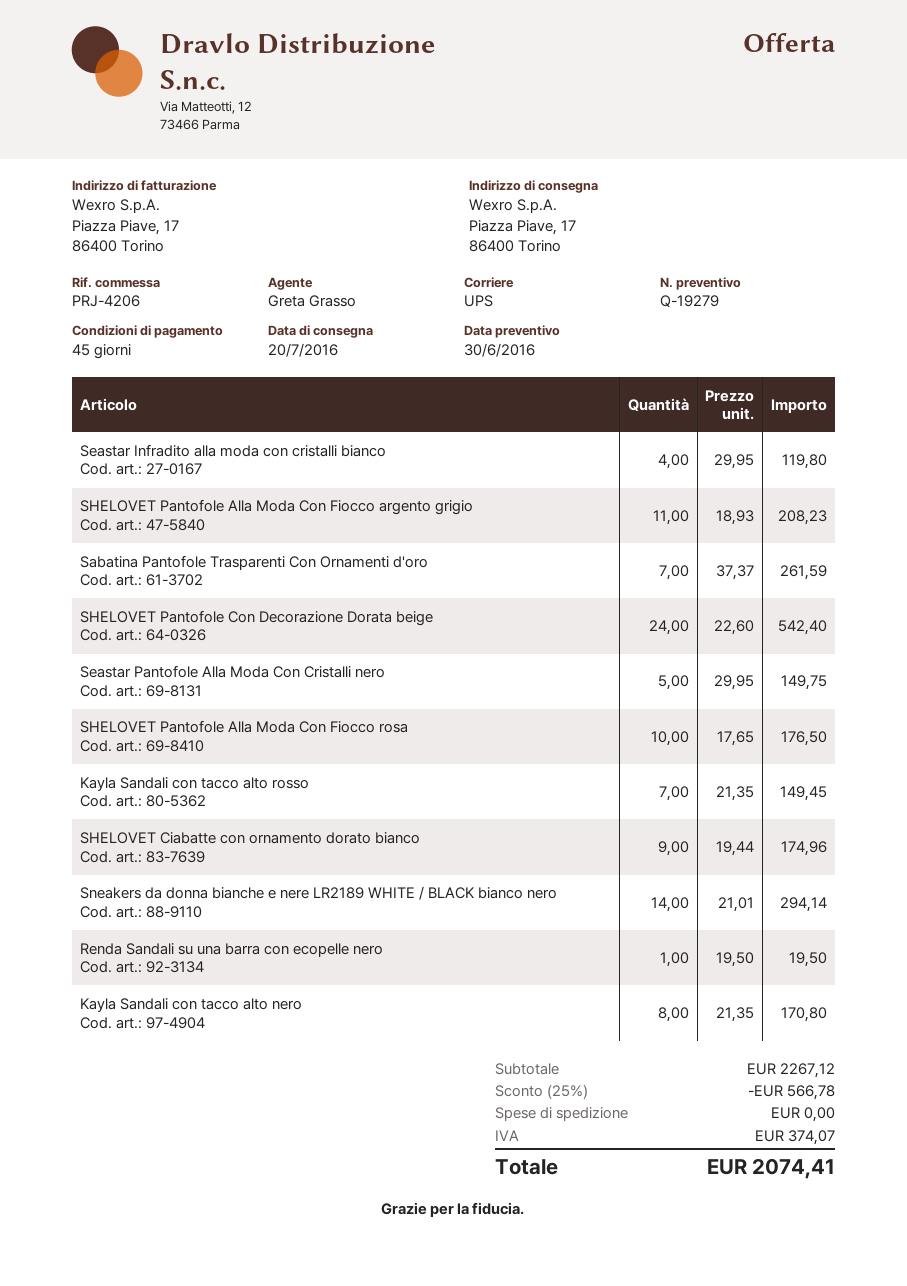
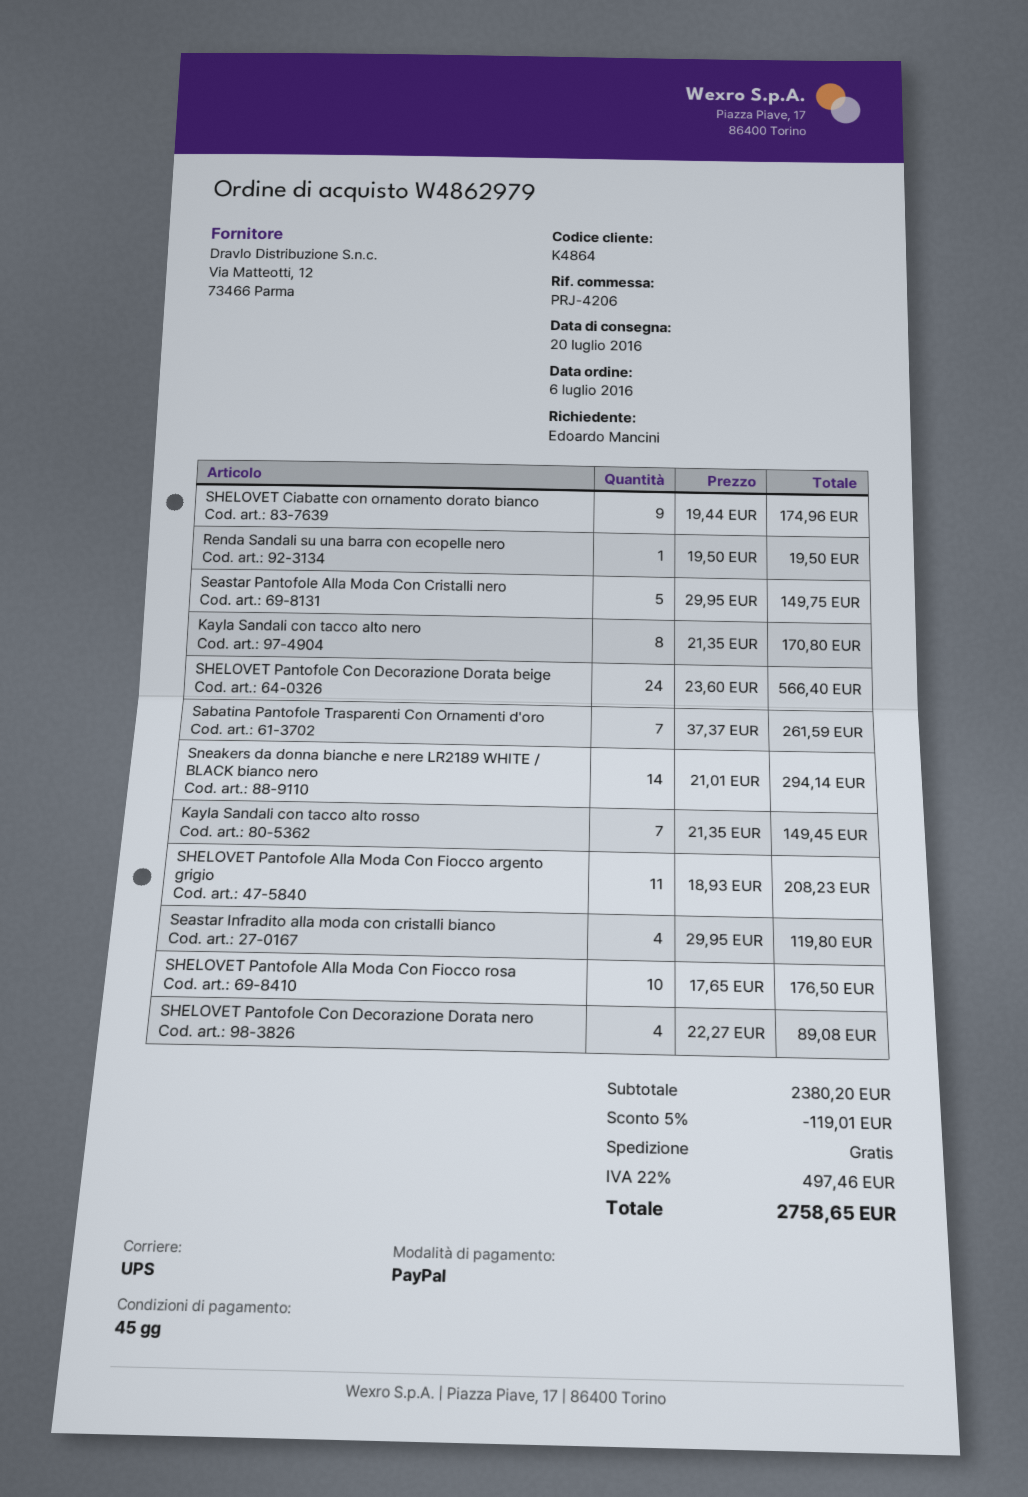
SHELOVET Pantofole Con Decorazione Dorata beige: 24 x 22.60 = 542.40 -> 24 x 23.60 = 566.40
SHELOVET Pantofole Con Decorazione Dorata nero: none -> 4 x 22.27 = 89.08
subtotal: 2267.12 -> 2380.20
discount: 25% = 566.78 -> 5% = 119.01
tax: 374.07 -> 497.46
total: 2074.41 -> 2758.65

